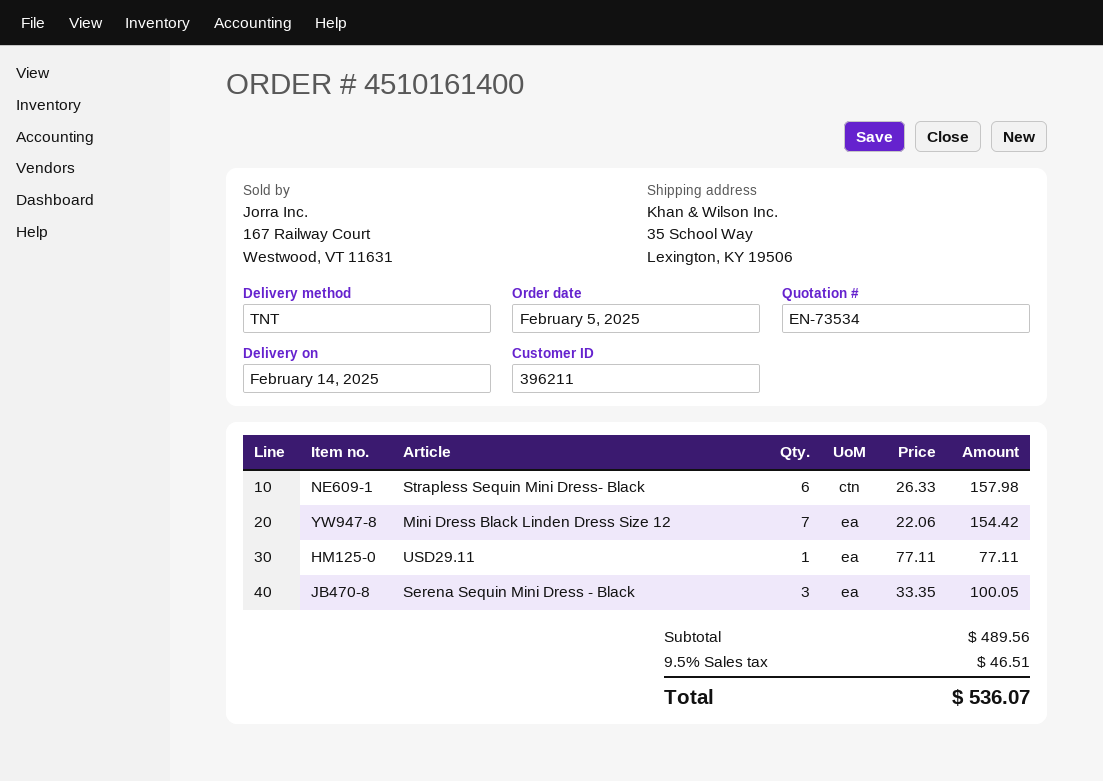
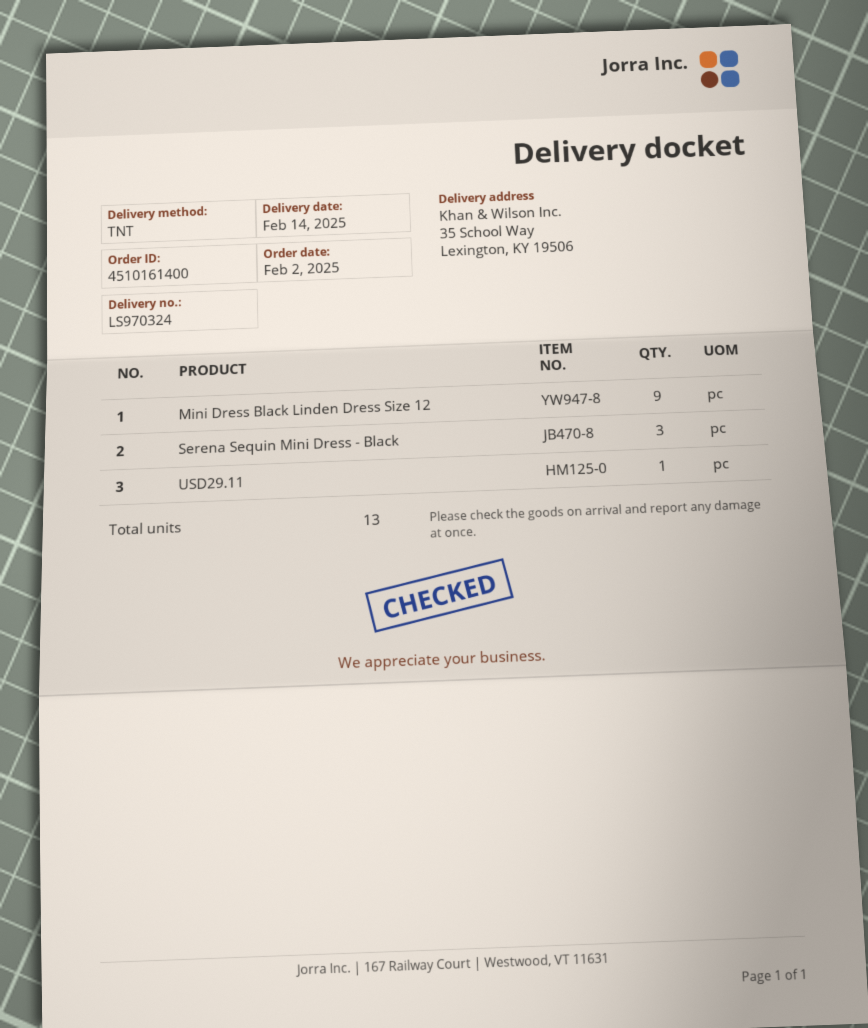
order date: 2025-02-05 -> 2025-02-02
Strapless Sequin Mini Dress- Black: 6 -> none
Mini Dress Black Linden Dress Size 12: 7 -> 9

